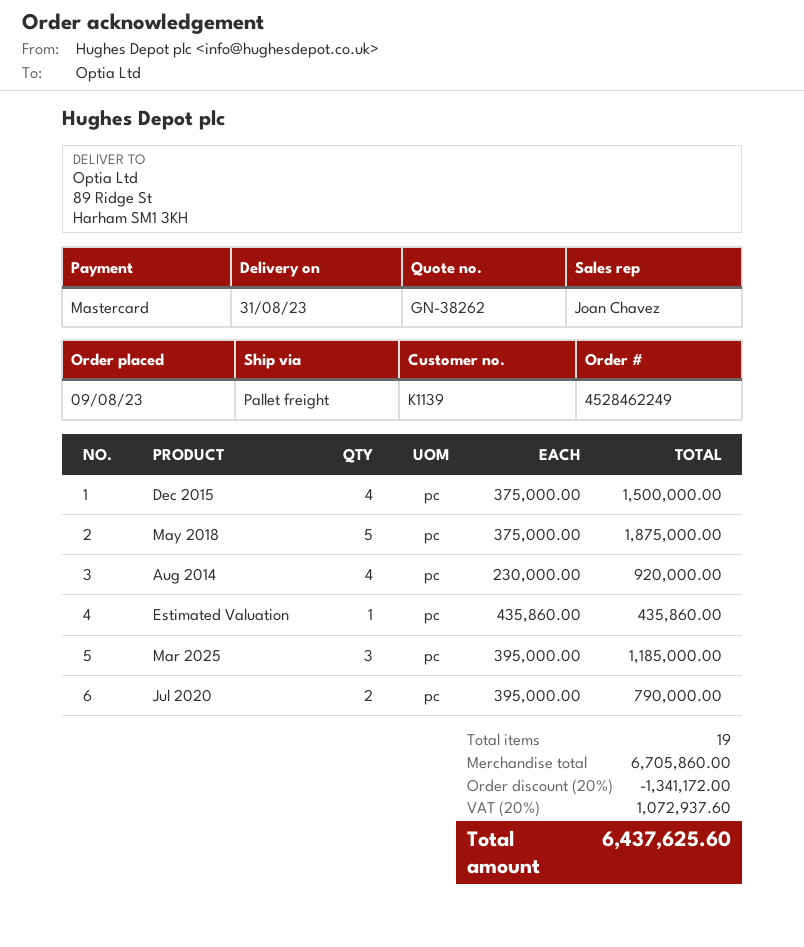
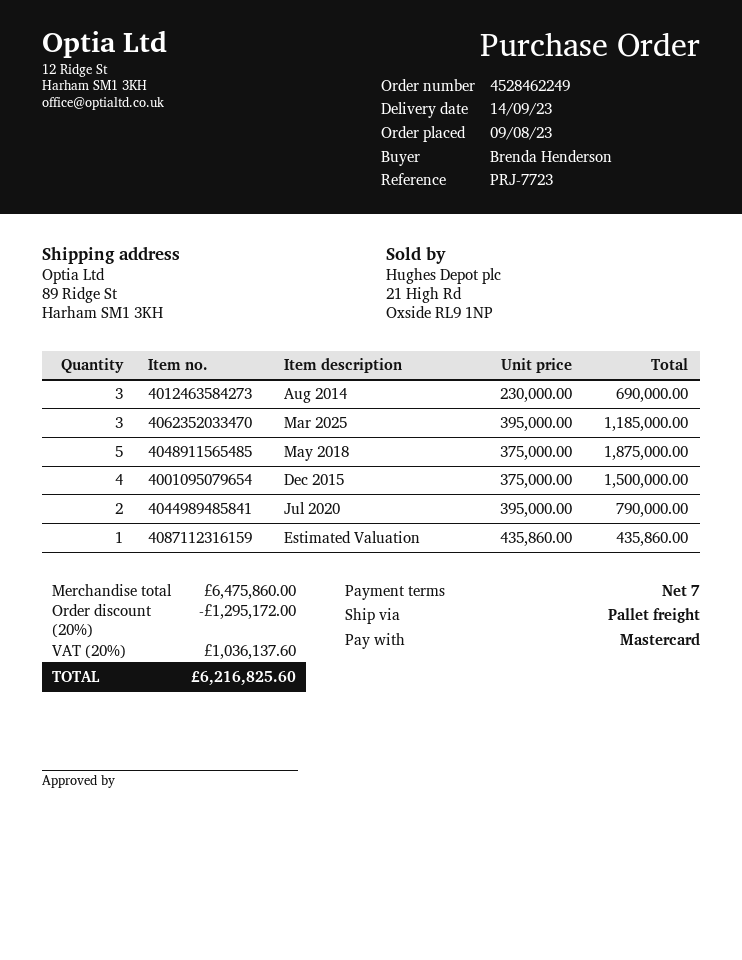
delivery date: 2023-08-31 -> 2023-09-14
Aug 2014: 4 x 230000.00 = 920000.00 -> 3 x 230000.00 = 690000.00
subtotal: 6705860.00 -> 6475860.00
discount: 20% = 1341172.00 -> 20% = 1295172.00
tax: 20% = 1072937.60 -> 20% = 1036137.60
total: 6437625.60 -> 6216825.60

